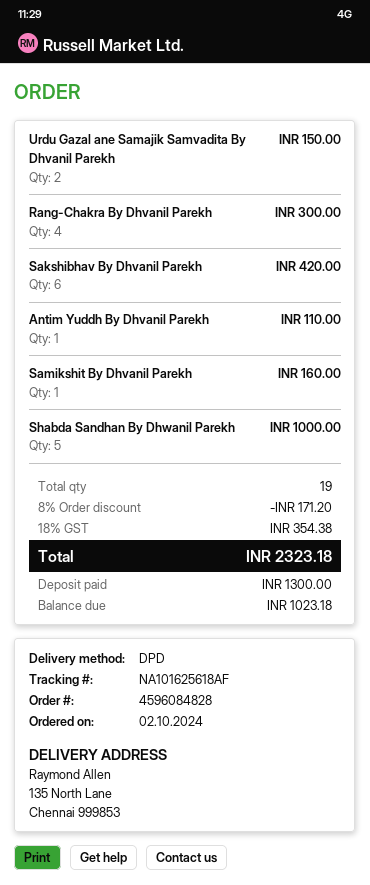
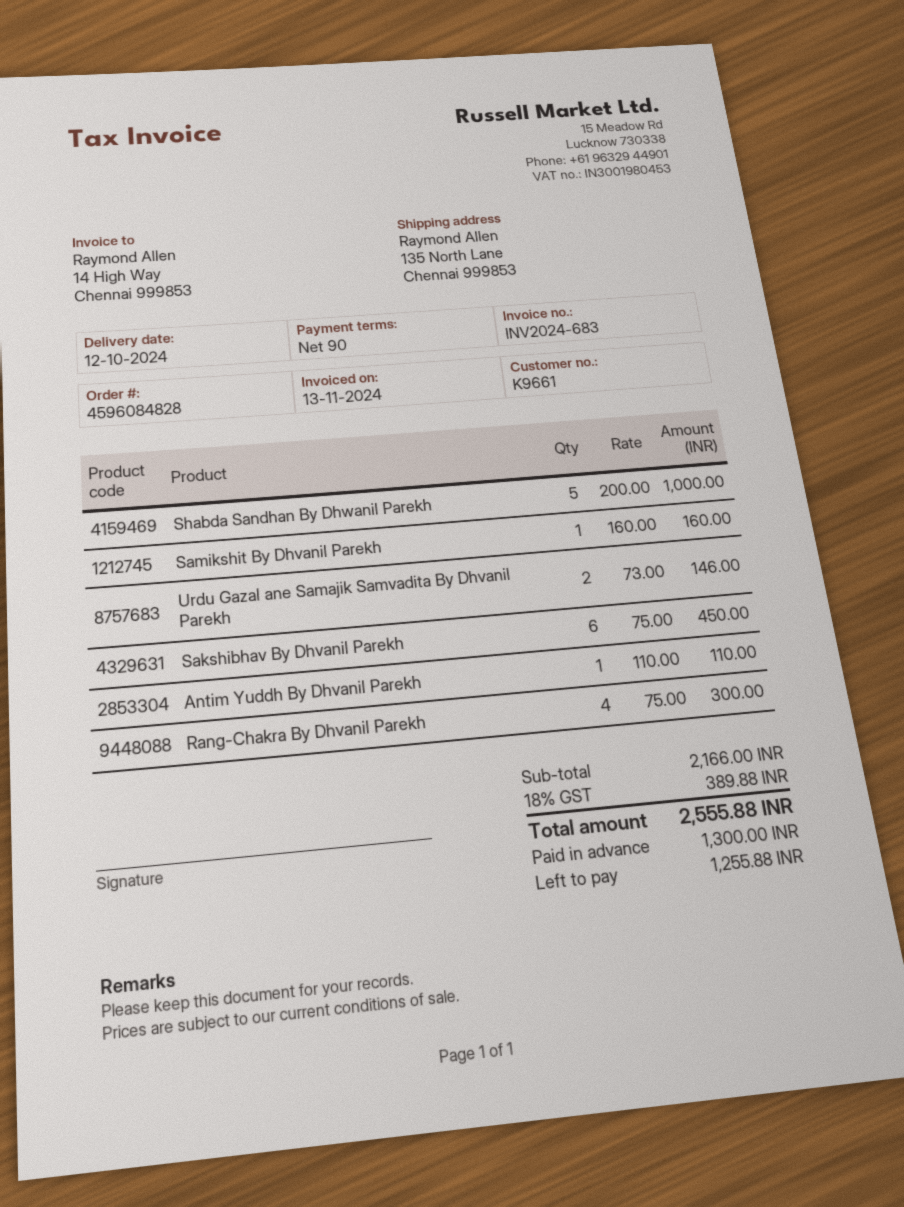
Urdu Gazal ane Samajik Samvadita By Dhvanil Parekh: 2 for 150.00 -> 2 for 146.00
Sakshibhav By Dhvanil Parekh: 6 for 420.00 -> 6 for 450.00
discount: 8% = 171.20 -> none
tax: 18% = 354.38 -> 18% = 389.88
total: 2323.18 -> 2555.88
balance: 1023.18 -> 1255.88

